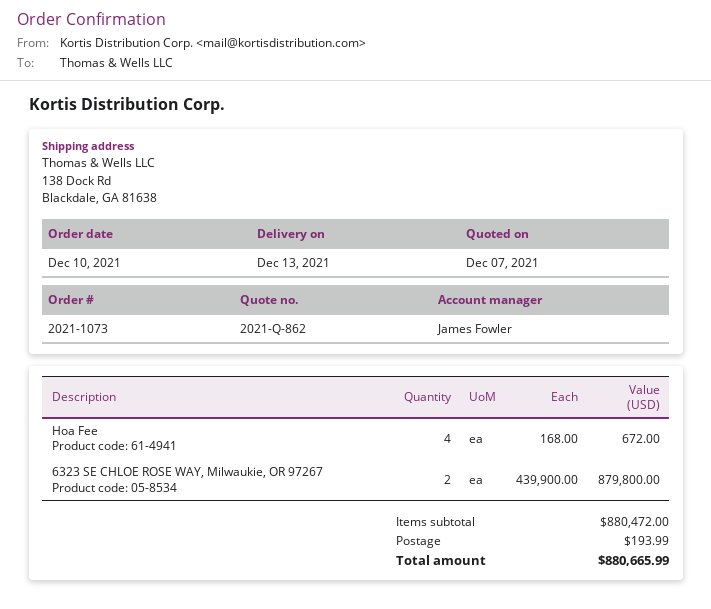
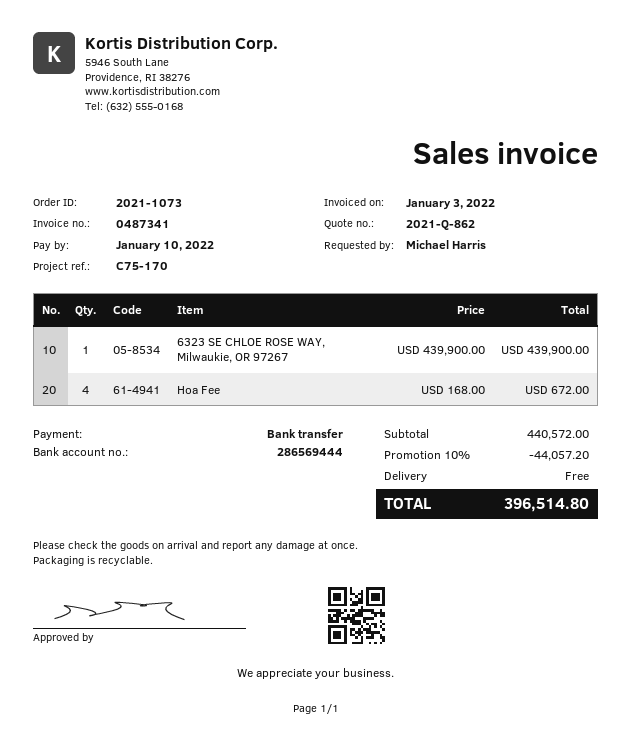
6323 SE CHLOE ROSE WAY, Milwaukie, OR 97267: 2 x 439900.00 = 879800.00 -> 1 x 439900.00 = 439900.00
subtotal: 880472.00 -> 440572.00
discount: none -> 10% = 44057.20
shipping: 193.99 -> 0.00
total: 880665.99 -> 396514.80

